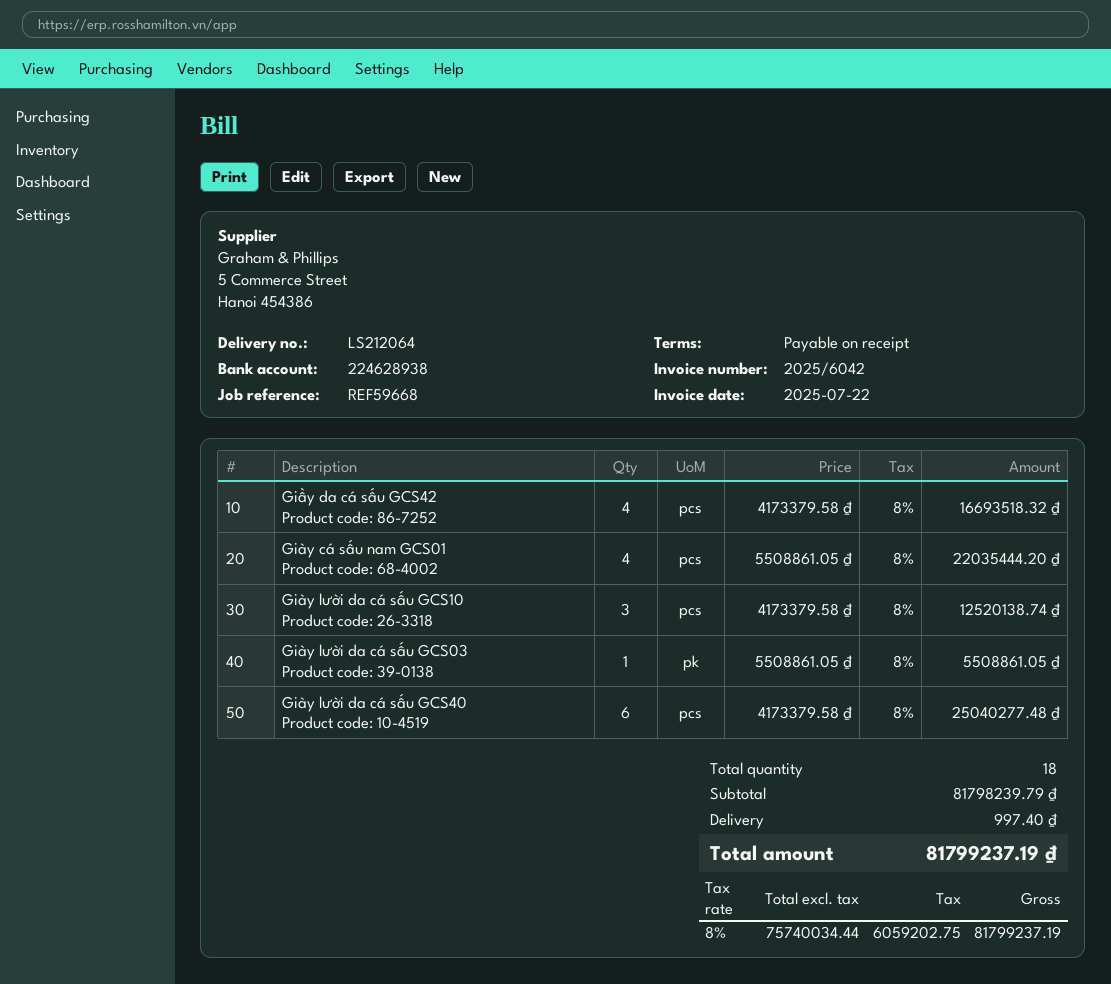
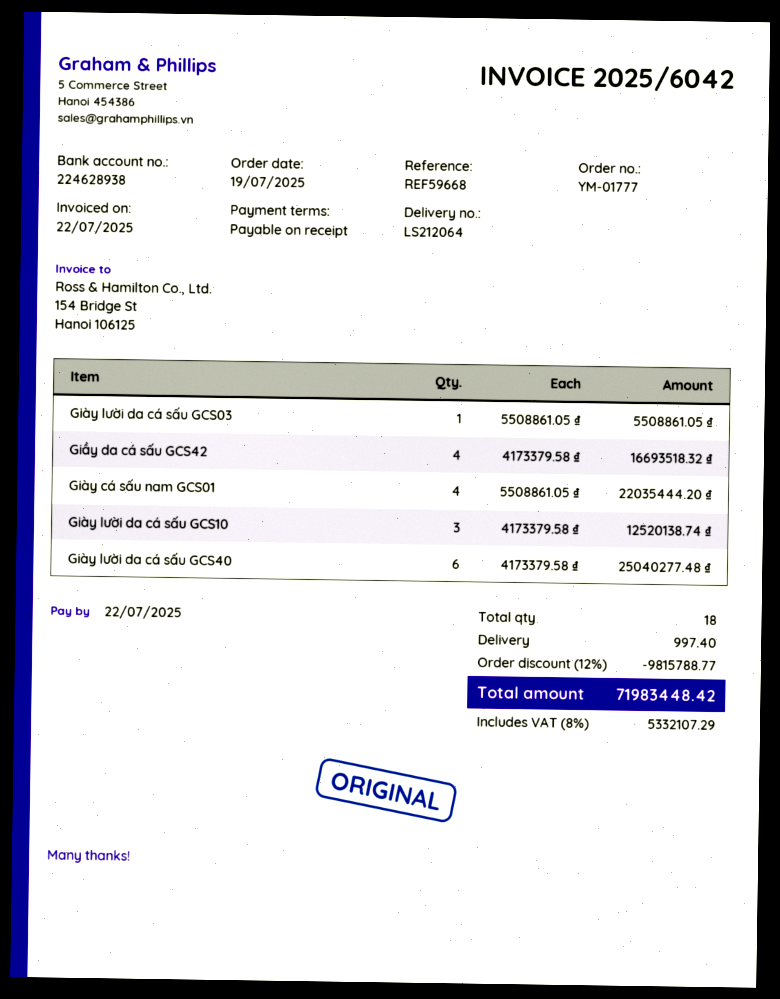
discount: none -> 12% = 9815788.77
tax: 8% = 6059202.75 -> 8% = 5332107.29
total: 81799237.19 -> 71983448.42

